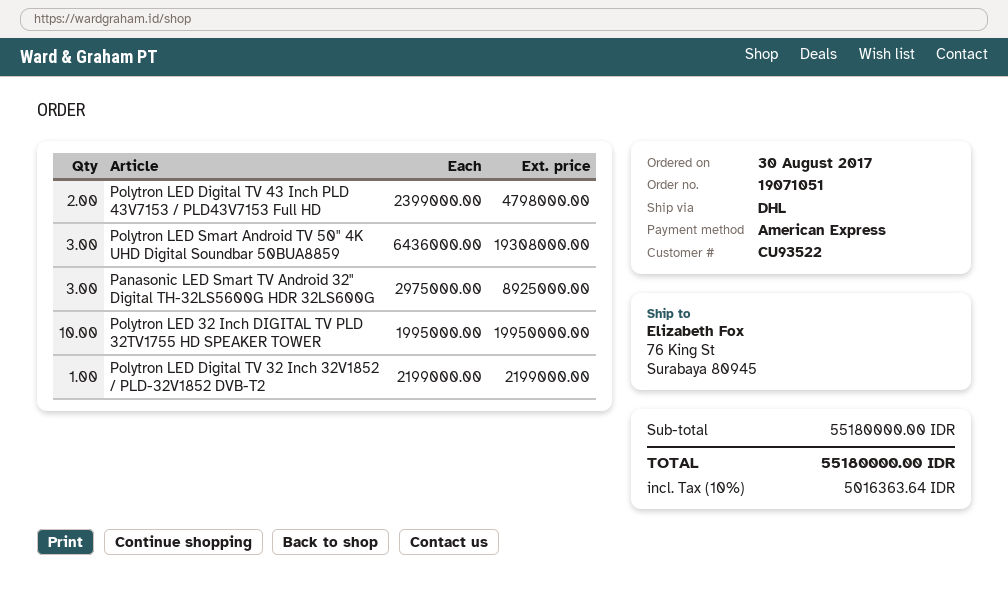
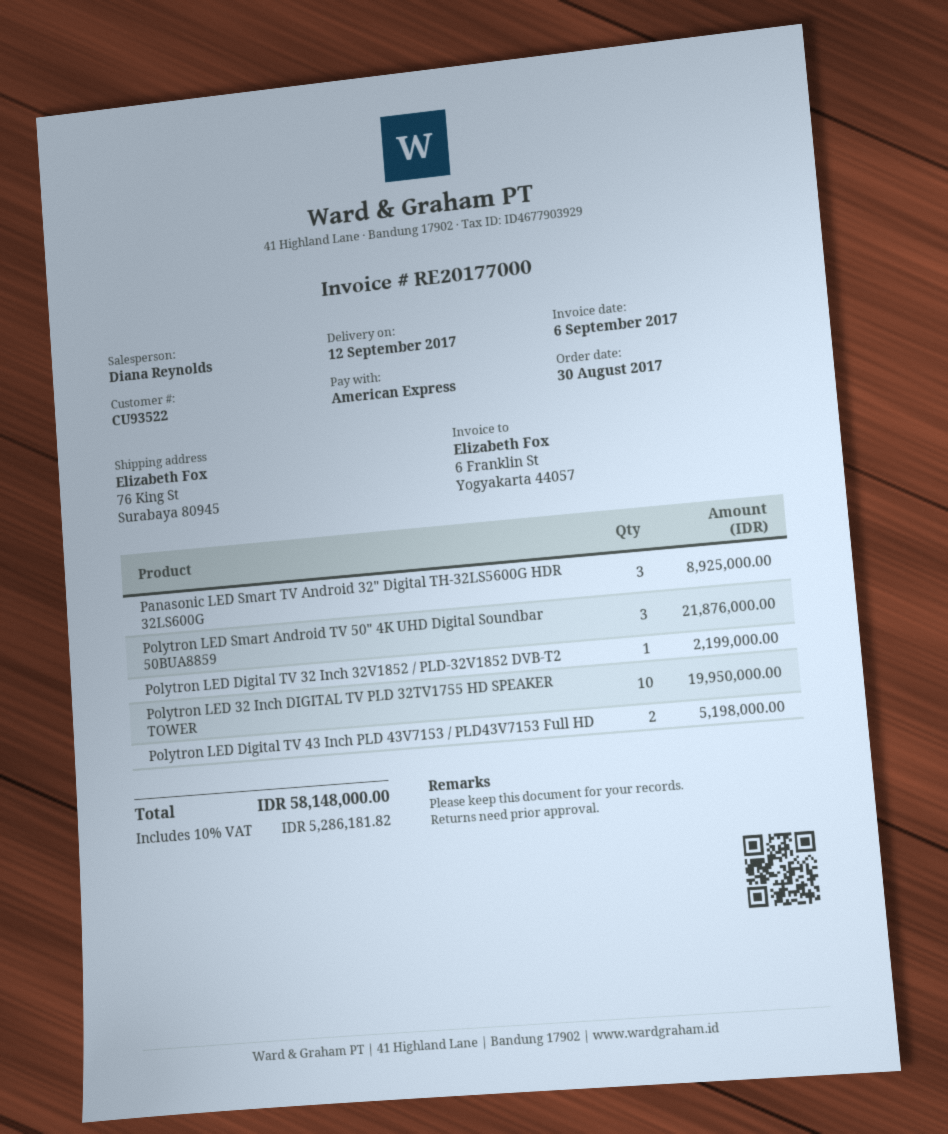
Polytron LED Digital TV 43 Inch PLD 43V7153 / PLD43V7153 Full HD: 2 for 4798000.00 -> 2 for 5198000.00
Polytron LED Smart Android TV 50" 4K UHD Digital Soundbar 50BUA8859: 3 for 19308000.00 -> 3 for 21876000.00
tax: 10% = 5016363.64 -> 10% = 5286181.82
total: 55180000.00 -> 58148000.00

